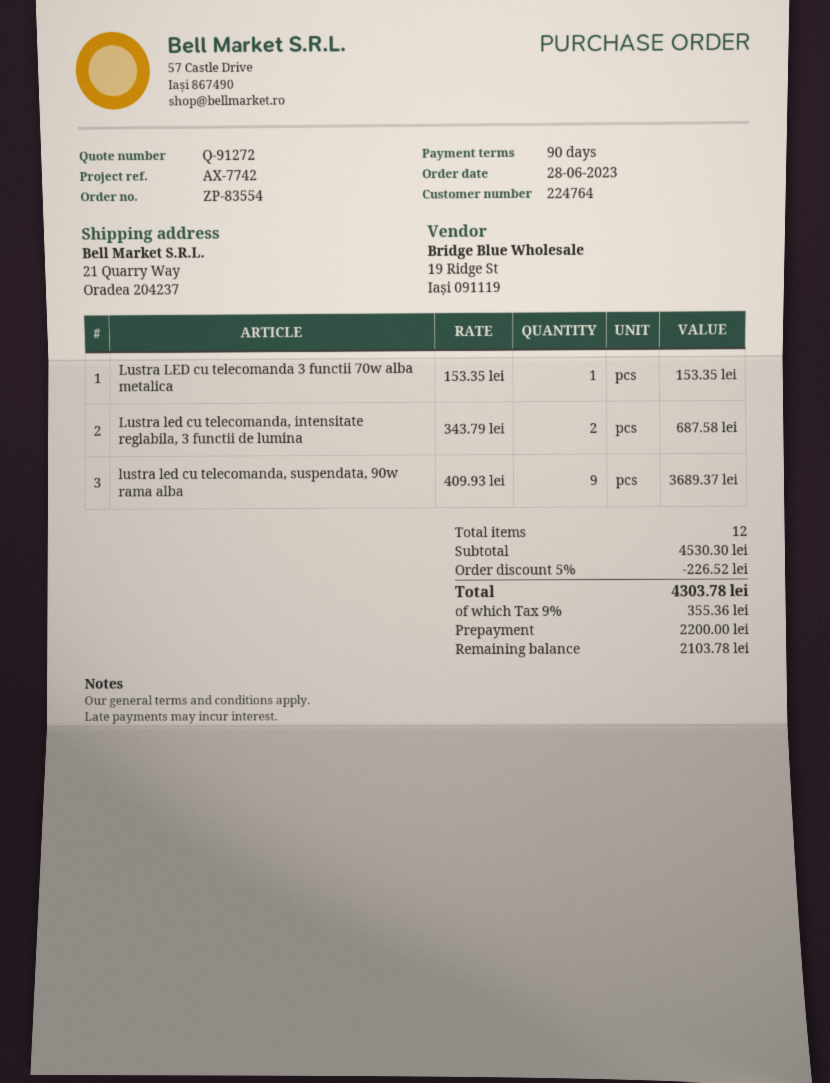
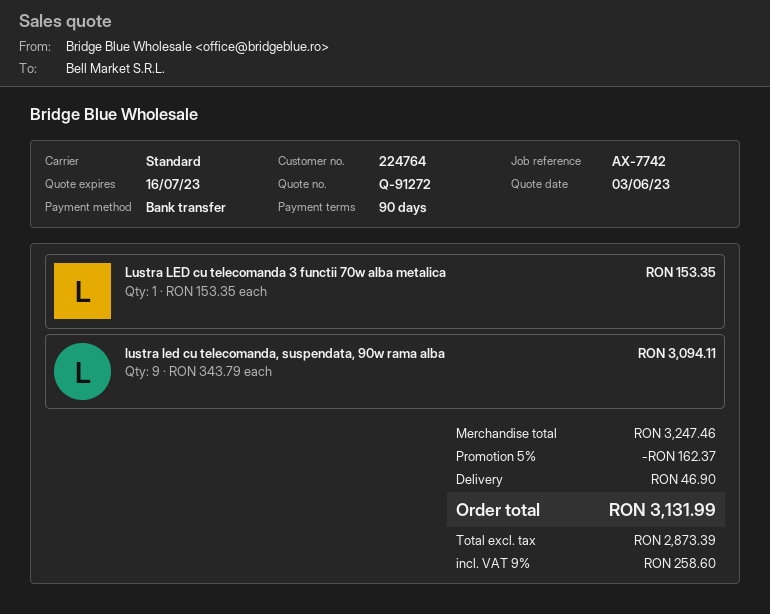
Lustra led cu telecomanda, intensitate reglabila, 3 functii de lumina: 2 x 343.79 = 687.58 -> none
lustra led cu telecomanda, suspendata, 90w rama alba: 9 x 409.93 = 3689.37 -> 9 x 343.79 = 3094.11
subtotal: 4530.30 -> 3247.46
discount: 5% = 226.52 -> 5% = 162.37
shipping: none -> 46.90
tax: 9% = 355.36 -> 9% = 258.60
total: 4303.78 -> 3131.99

